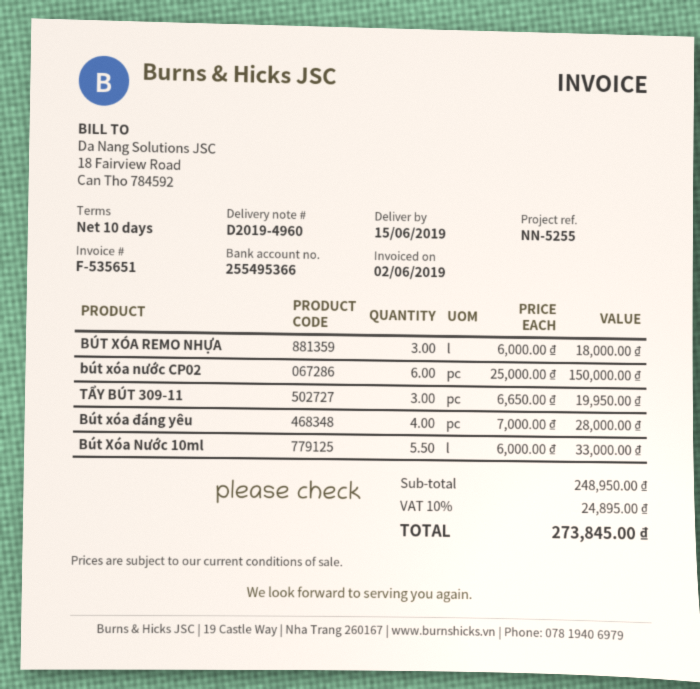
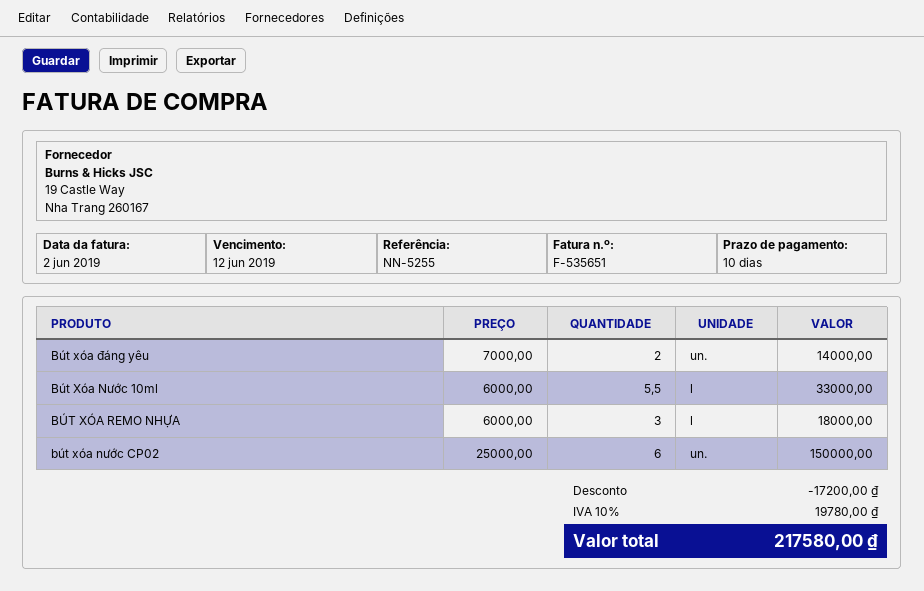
TẨY BÚT 309-11: 3 x 6650.00 = 19950.00 -> none
Bút xóa đáng yêu: 4 x 7000.00 = 28000.00 -> 2 x 7000.00 = 14000.00
discount: none -> 17200.00
tax: 10% = 24895.00 -> 10% = 19780.00
total: 273845.00 -> 217580.00

